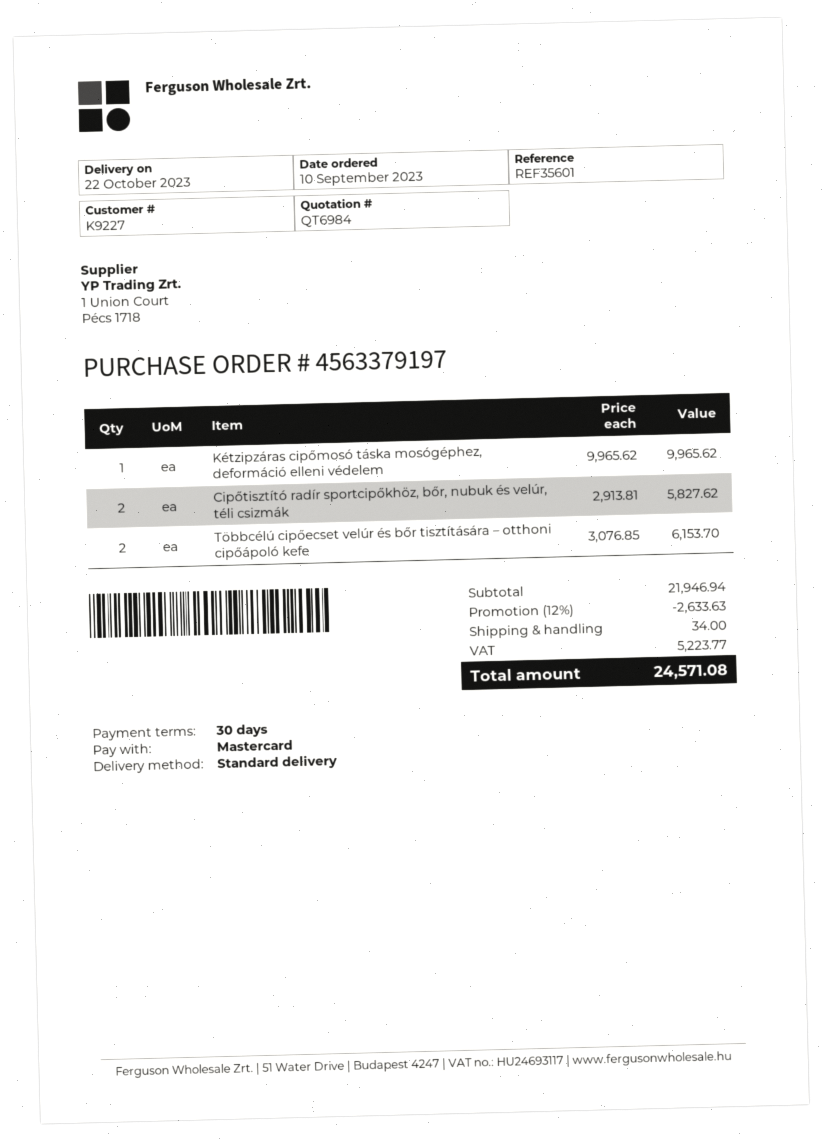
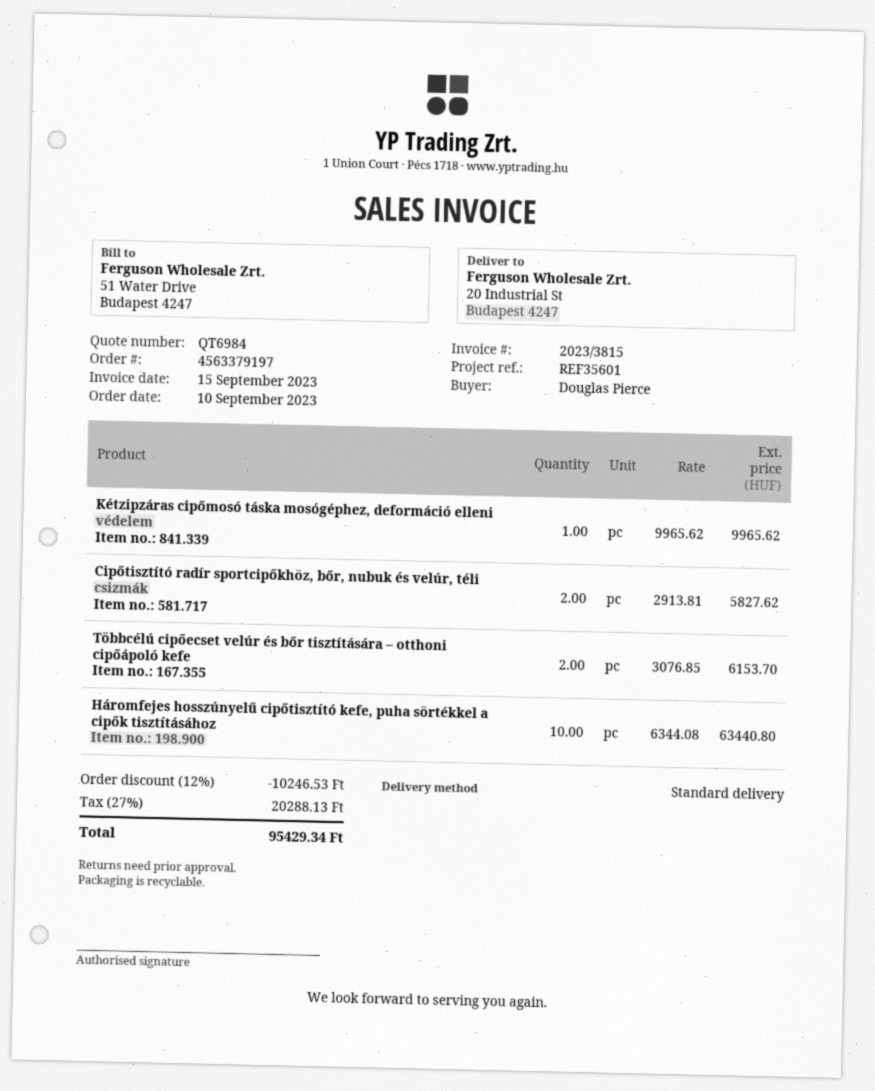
Háromfejes hosszúnyelű cipőtisztító kefe, puha sörtékkel a cipők tisztításához: none -> 10 x 6344.08 = 63440.80
discount: 12% = 2633.63 -> 12% = 10246.53
shipping: 34.00 -> none
tax: 5223.77 -> 20288.13
total: 24571.08 -> 95429.34

